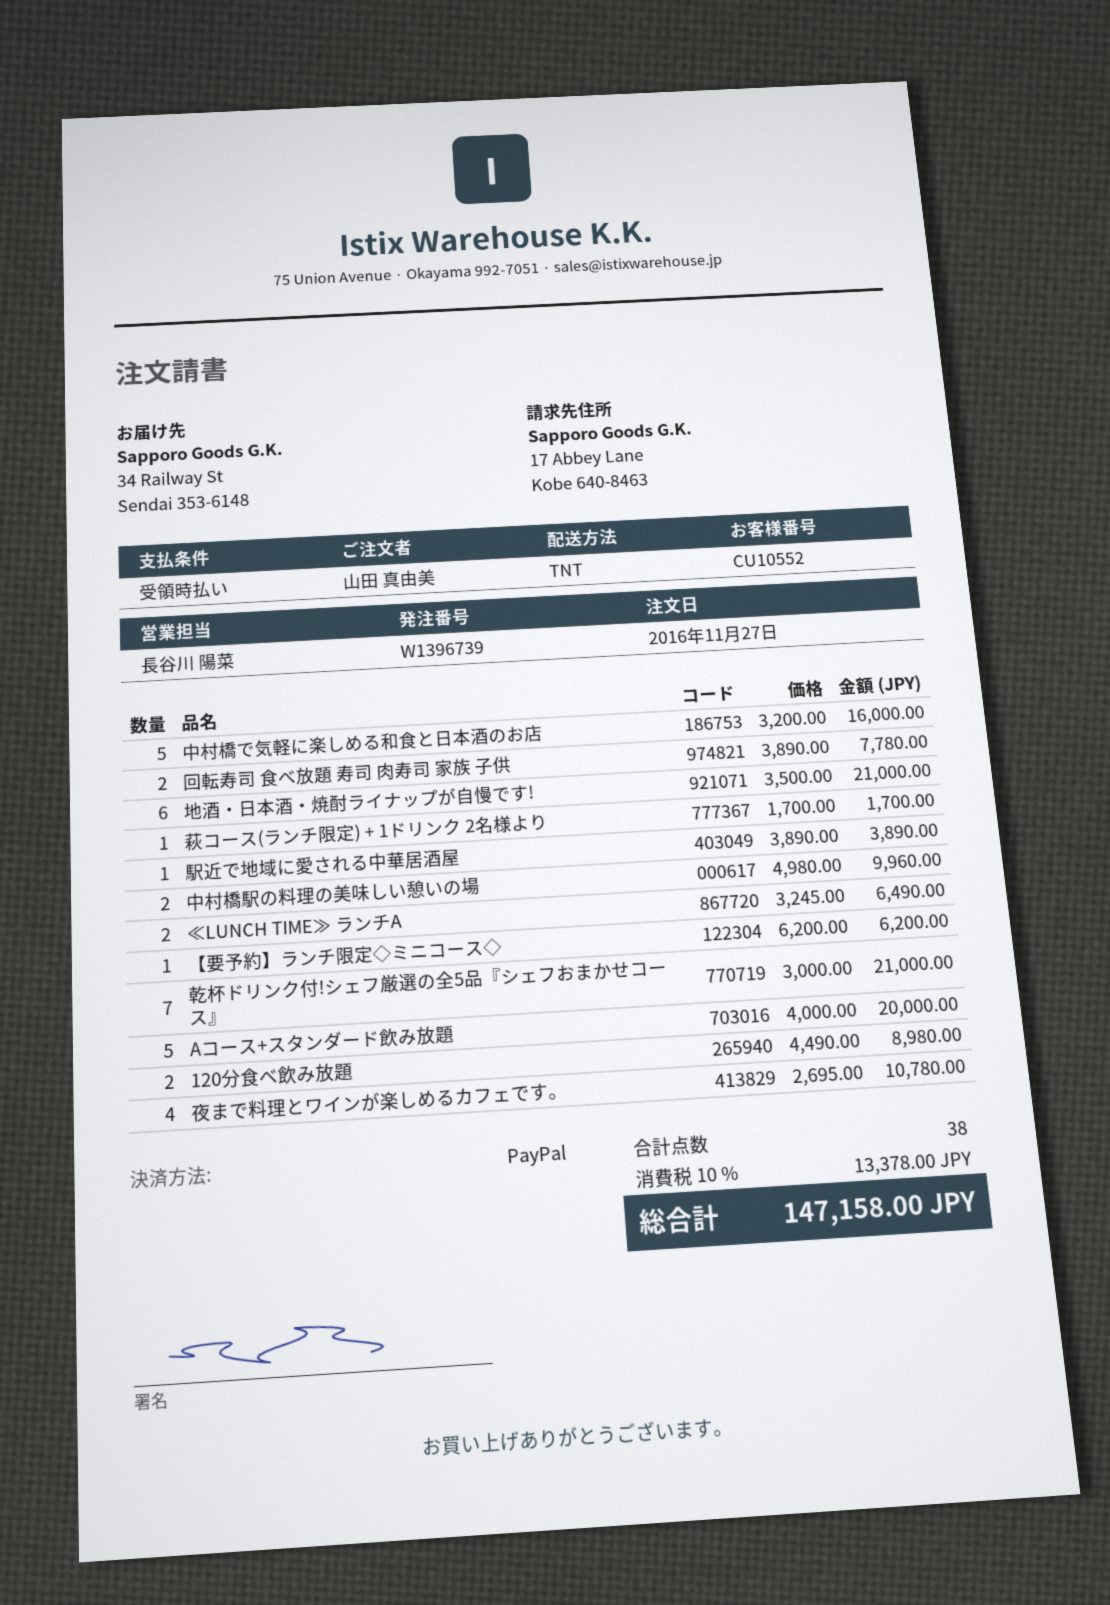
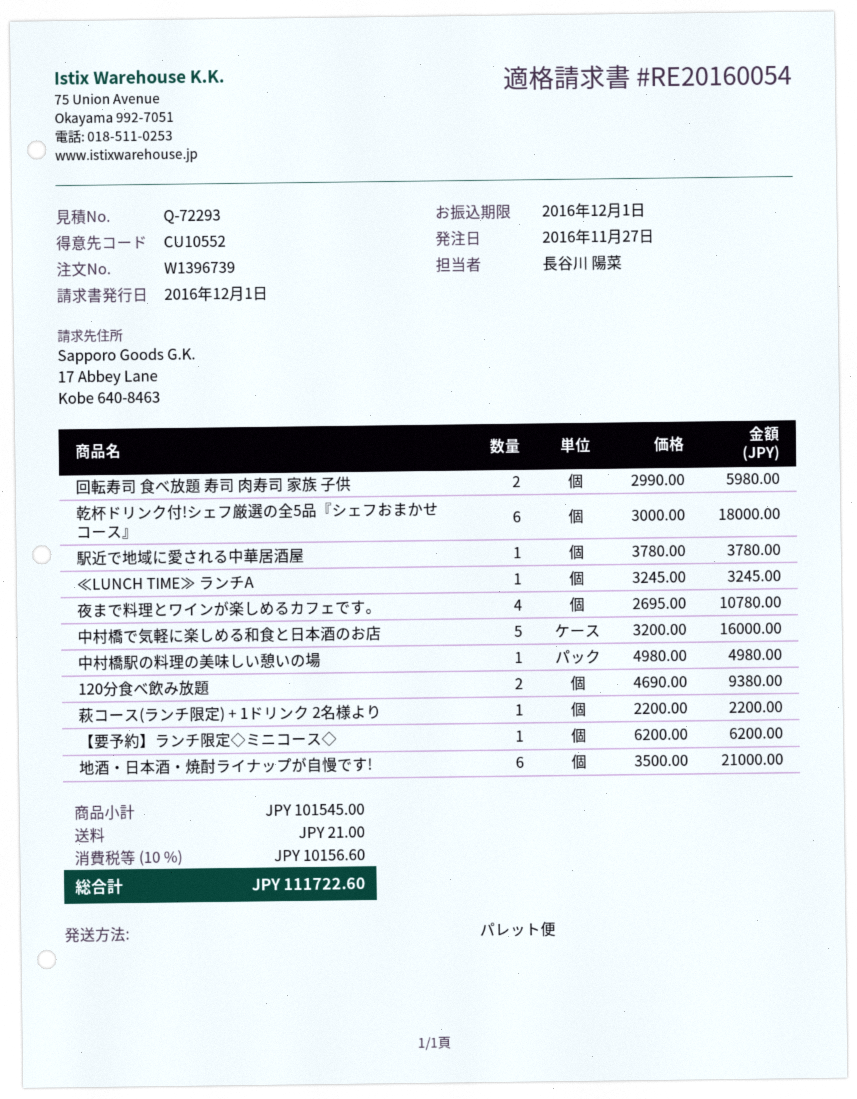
shipping method: TNT -> pallet freight
回転寿司 食べ放題 寿司 肉寿司 家族 子供: 2 x 3890.00 = 7780.00 -> 2 x 2990.00 = 5980.00
萩コース(ランチ限定) + 1ドリンク 2名様より: 1 x 1700.00 = 1700.00 -> 1 x 2200.00 = 2200.00
駅近で地域に愛される中華居酒屋: 1 x 3890.00 = 3890.00 -> 1 x 3780.00 = 3780.00
中村橋駅の料理の美味しい憩いの場: 2 x 4980.00 = 9960.00 -> 1 x 4980.00 = 4980.00
≪LUNCH TIME≫ ランチA: 2 x 3245.00 = 6490.00 -> 1 x 3245.00 = 3245.00
乾杯ドリンク付!シェフ厳選の全5品『シェフおまかせコース』: 7 x 3000.00 = 21000.00 -> 6 x 3000.00 = 18000.00
Aコース+スタンダード飲み放題: 5 x 4000.00 = 20000.00 -> none
120分食べ飲み放題: 2 x 4490.00 = 8980.00 -> 2 x 4690.00 = 9380.00
shipping: none -> 21.00
tax: 10% = 13378.00 -> 10% = 10156.60
total: 147158.00 -> 111722.60

